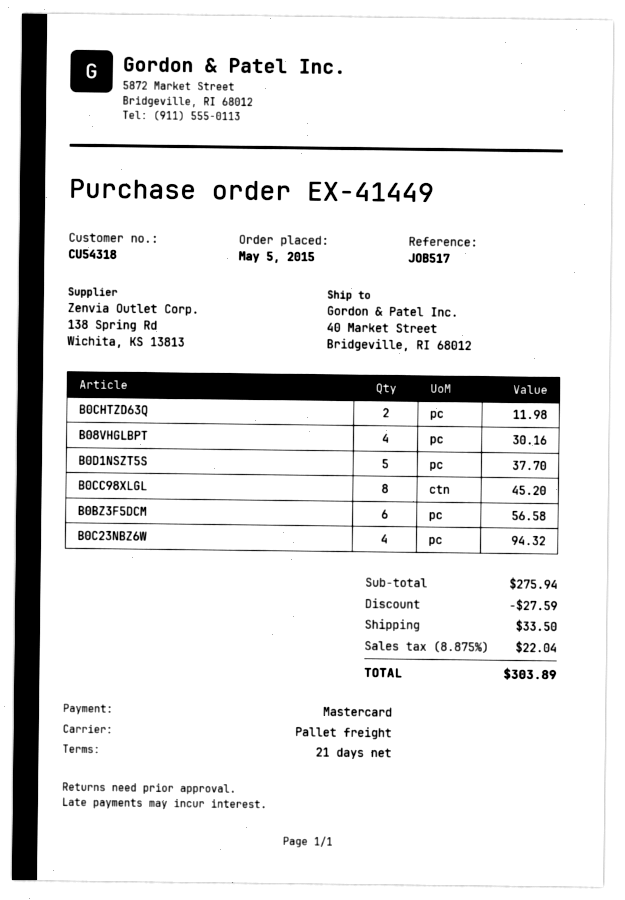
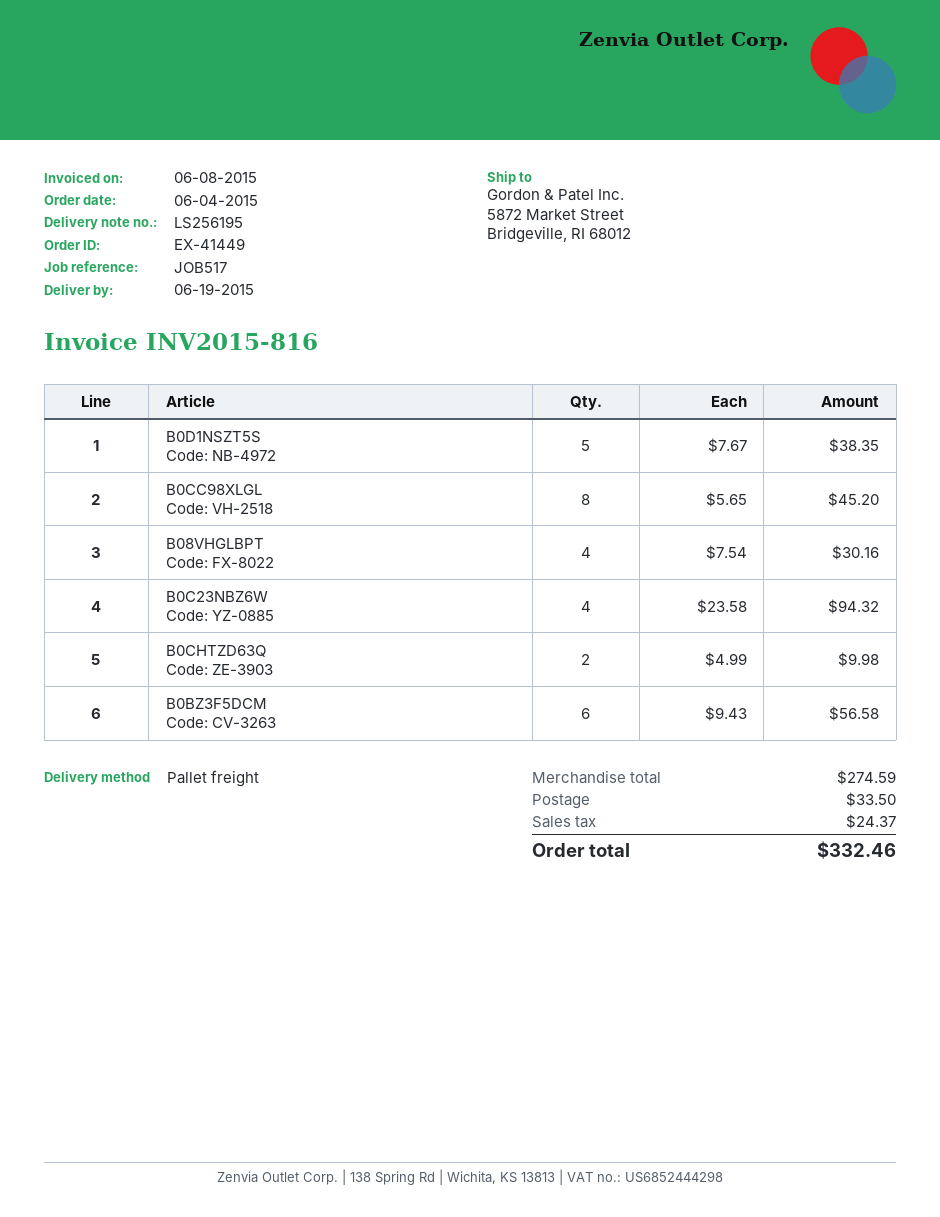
order date: 2015-05-05 -> 2015-06-04
ship to: 40 Market Street, Bridgeville, RI 68012 -> 5872 Market Street, Bridgeville, RI 68012
B0CHTZD63Q: 2 for 11.98 -> 2 for 9.98
B0D1NSZT5S: 5 for 37.70 -> 5 for 38.35
subtotal: 275.94 -> 274.59
discount: 27.59 -> none
tax: 22.04 -> 24.37
total: 303.89 -> 332.46

